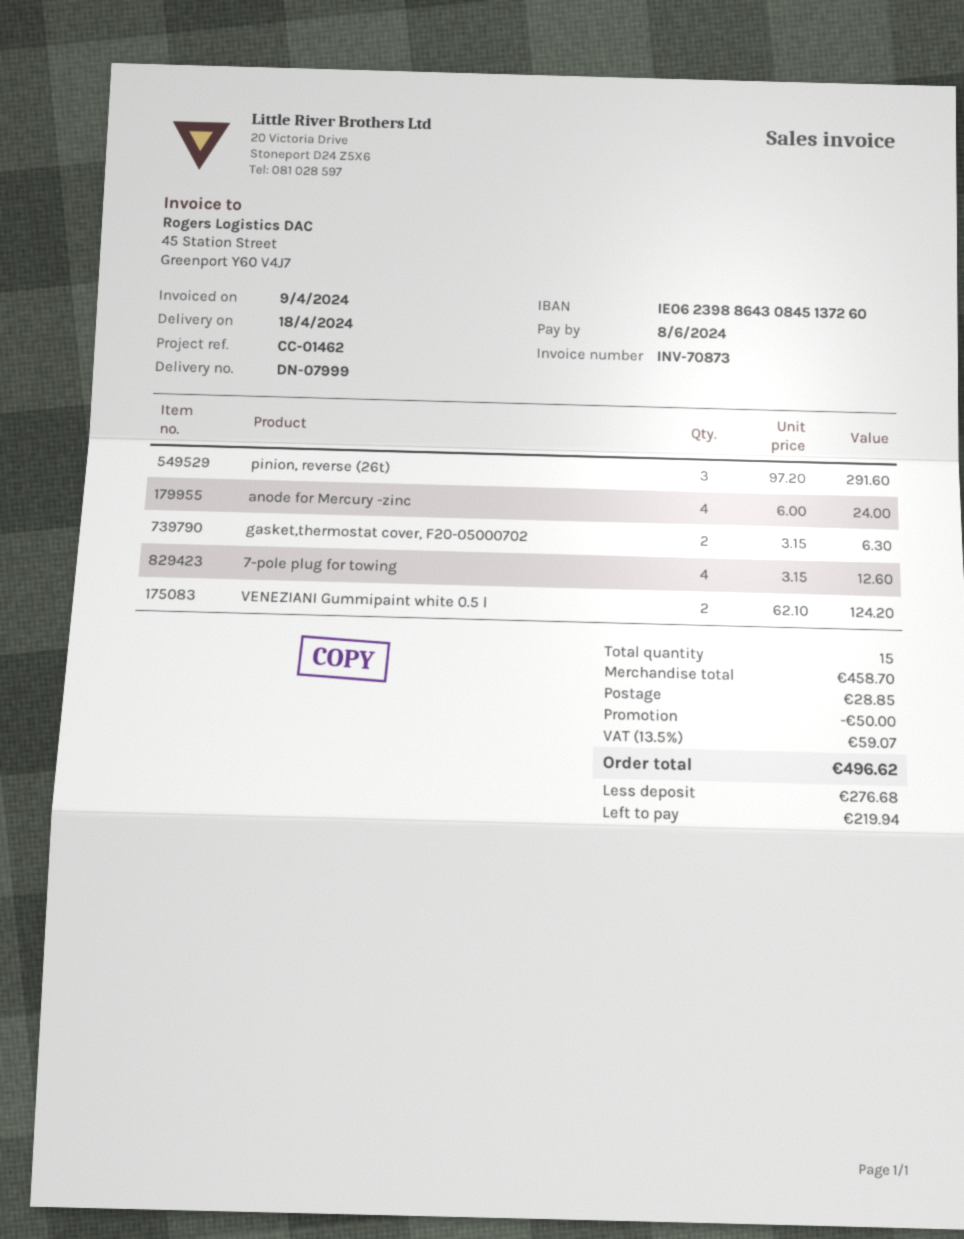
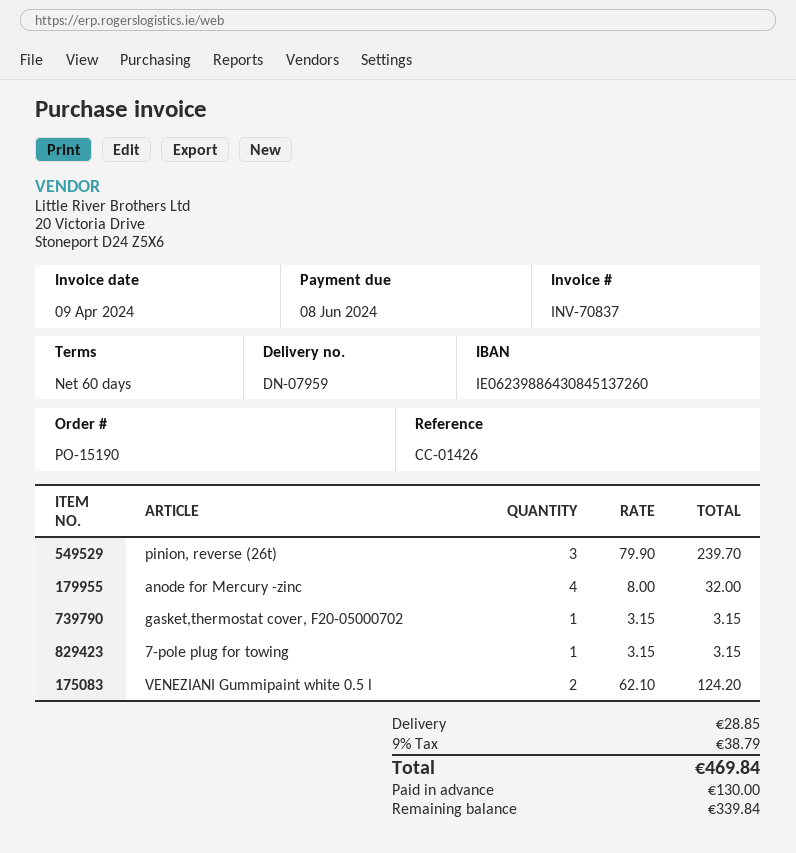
delivery note number: DN-07999 -> DN-07959
invoice number: INV-70873 -> INV-70837
reference: CC-01462 -> CC-01426
pinion, reverse (26t): 3 x 97.20 = 291.60 -> 3 x 79.90 = 239.70
anode for Mercury -zinc: 4 x 6.00 = 24.00 -> 4 x 8.00 = 32.00
gasket,thermostat cover, F20-05000702: 2 x 3.15 = 6.30 -> 1 x 3.15 = 3.15
7-pole plug for towing: 4 x 3.15 = 12.60 -> 1 x 3.15 = 3.15
discount: 50.00 -> none
tax: 13.5% = 59.07 -> 9% = 38.79
total: 496.62 -> 469.84
deposit: 276.68 -> 130.00
balance: 219.94 -> 339.84

